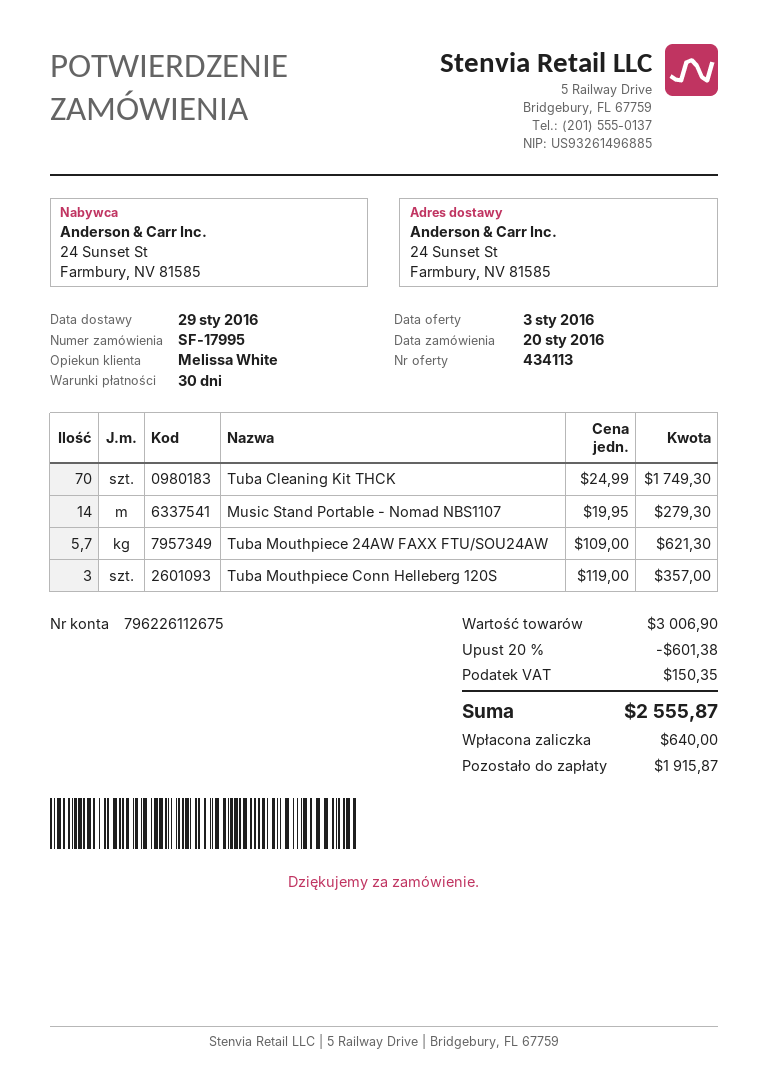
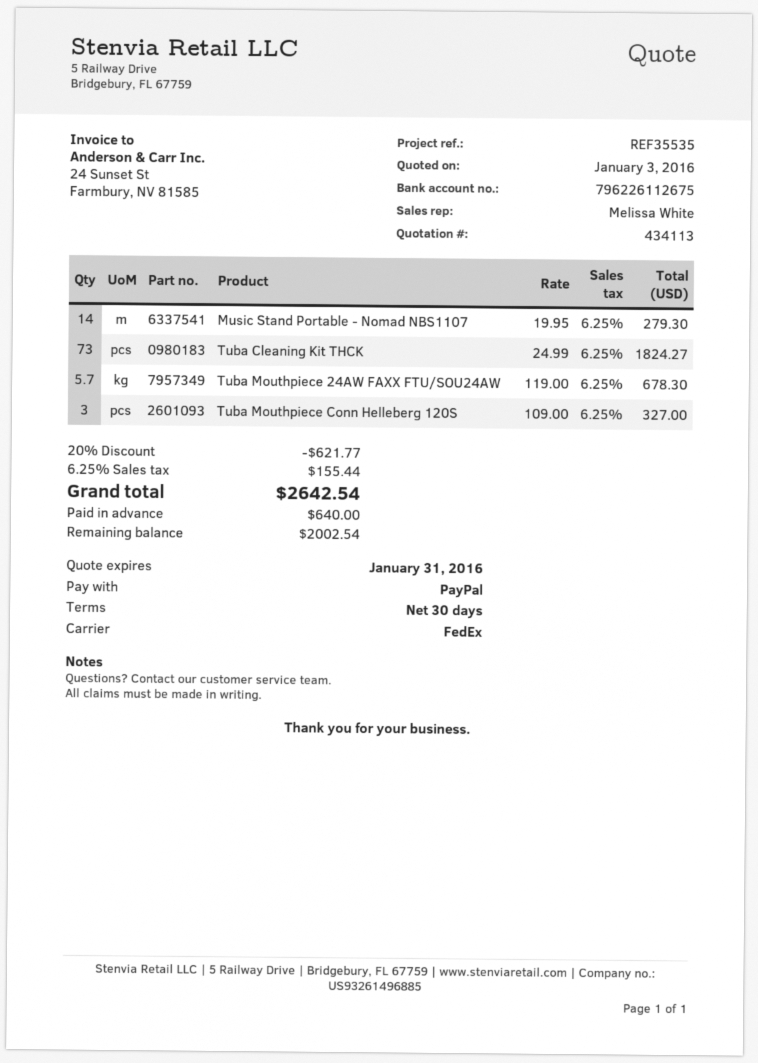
Tuba Cleaning Kit THCK: 70 x 24.99 = 1749.30 -> 73 x 24.99 = 1824.27
Tuba Mouthpiece 24AW FAXX FTU/SOU24AW: 5.7 x 109.00 = 621.30 -> 5.7 x 119.00 = 678.30
Tuba Mouthpiece Conn Helleberg 120S: 3 x 119.00 = 357.00 -> 3 x 109.00 = 327.00
discount: 20% = 601.38 -> 20% = 621.77
tax: 150.35 -> 155.44
total: 2555.87 -> 2642.54
balance: 1915.87 -> 2002.54

